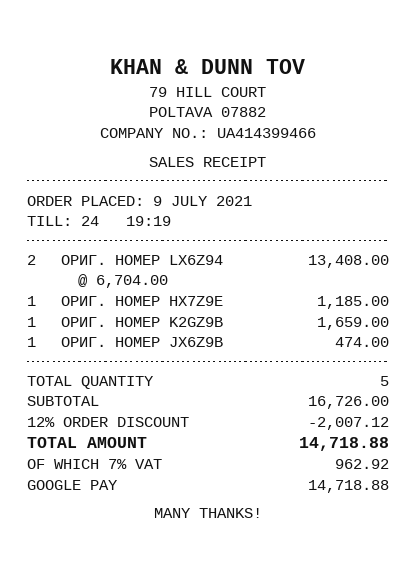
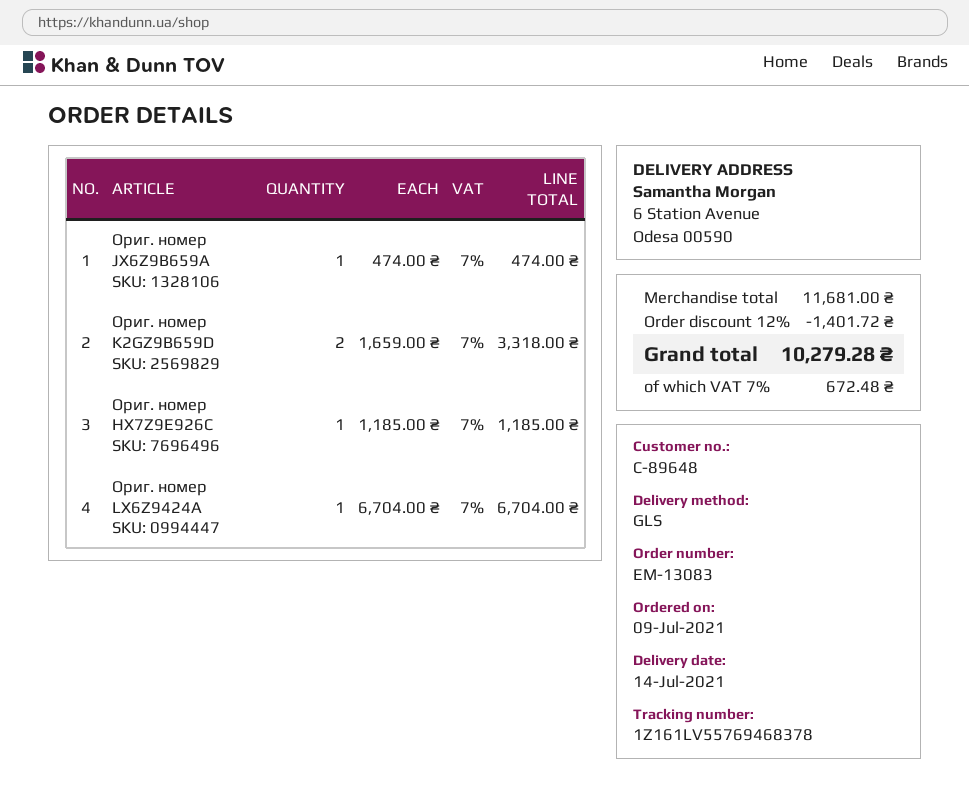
ОРИГ. НОМЕР LX6Z94: 2 x 6704.00 = 13408.00 -> 1 x 6704.00 = 6704.00
ОРИГ. НОМЕР K2GZ9B: 1 x 1659.00 = 1659.00 -> 2 x 1659.00 = 3318.00
subtotal: 16726.00 -> 11681.00
discount: 12% = 2007.12 -> 12% = 1401.72
tax: 7% = 962.92 -> 7% = 672.48
total: 14718.88 -> 10279.28

